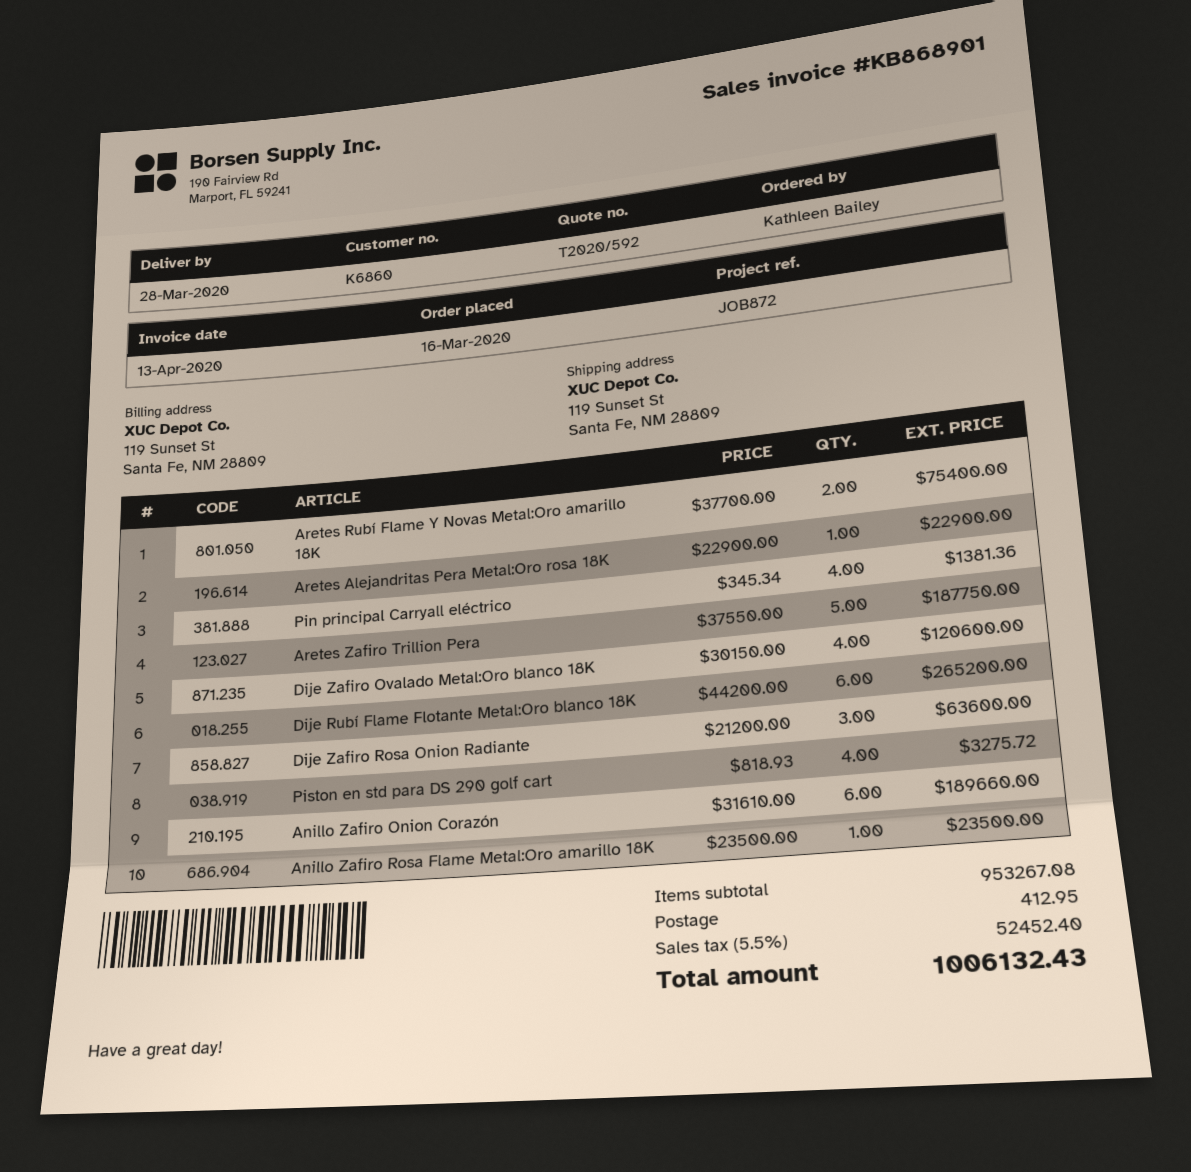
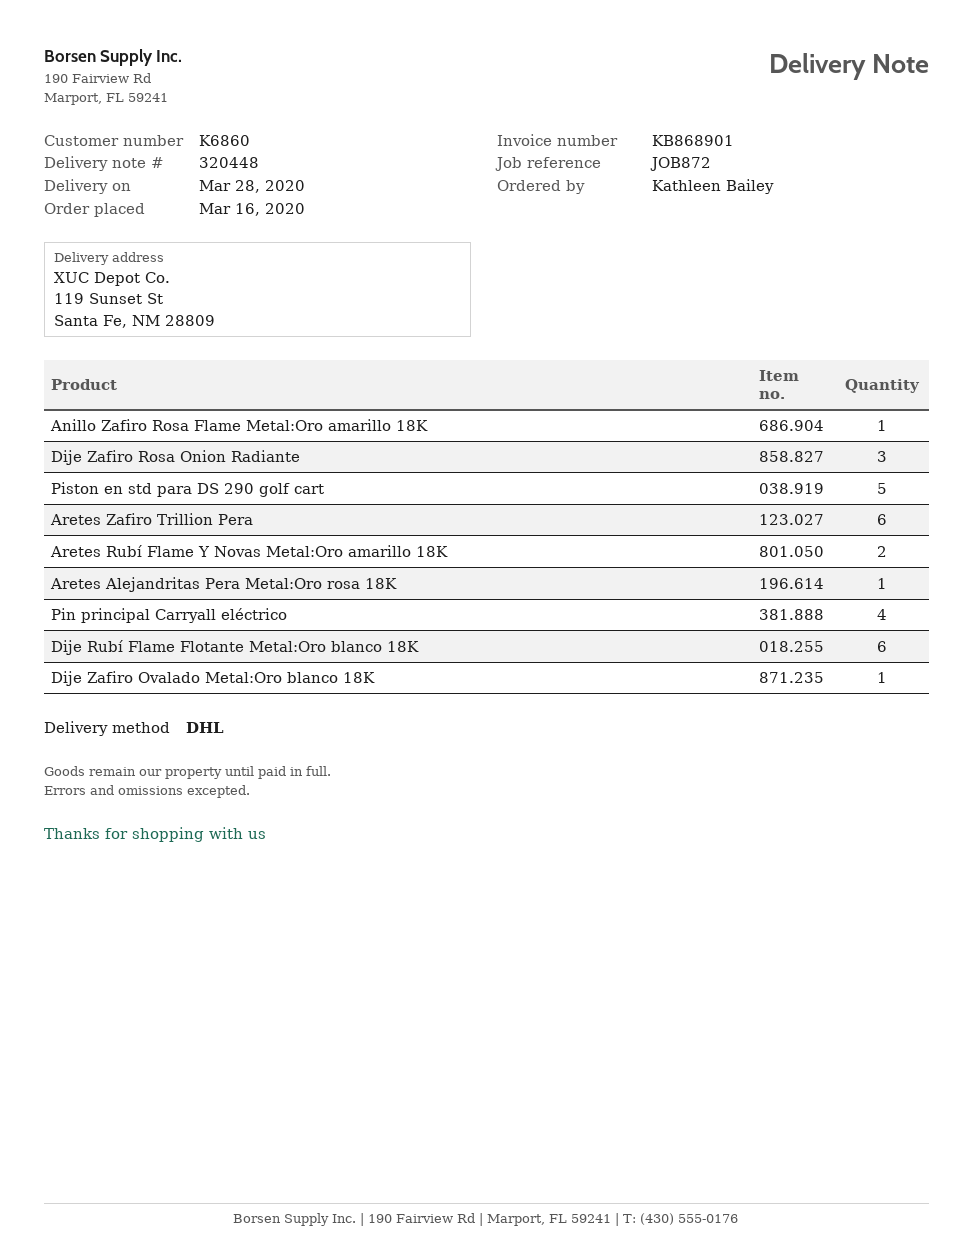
Aretes Zafiro Trillion Pera: 5 -> 6
Dije Zafiro Ovalado Metal:Oro blanco 18K: 4 -> 1
Piston en std para DS 290 golf cart: 4 -> 5
Anillo Zafiro Onion Corazón: 6 -> none

